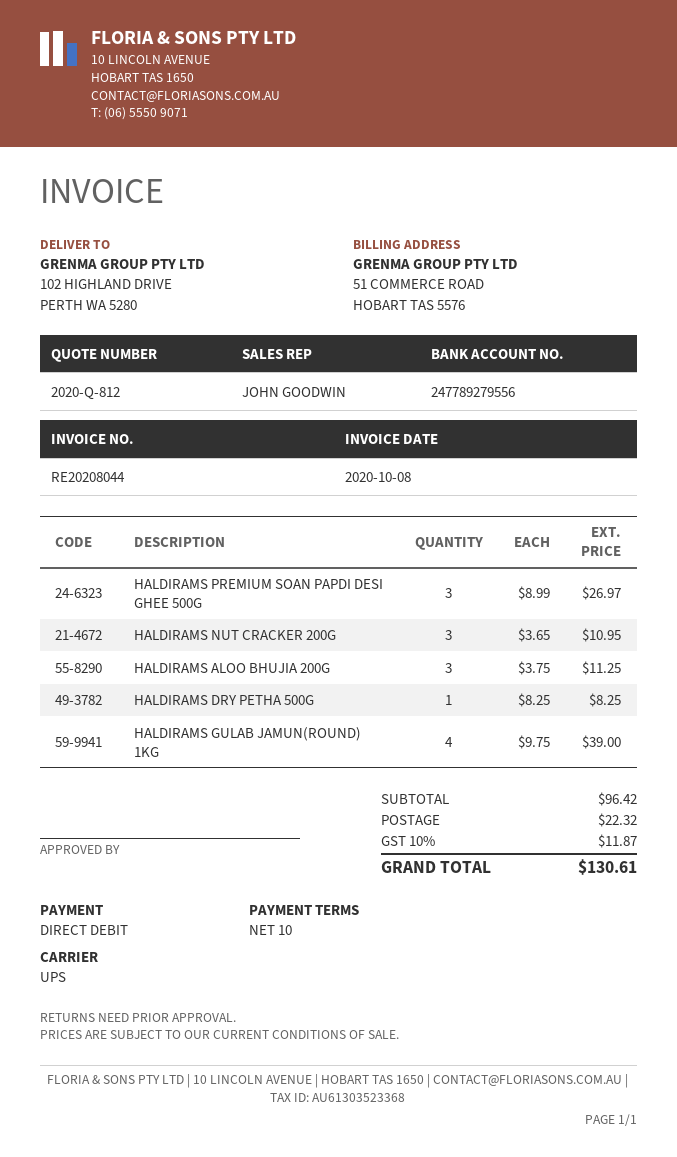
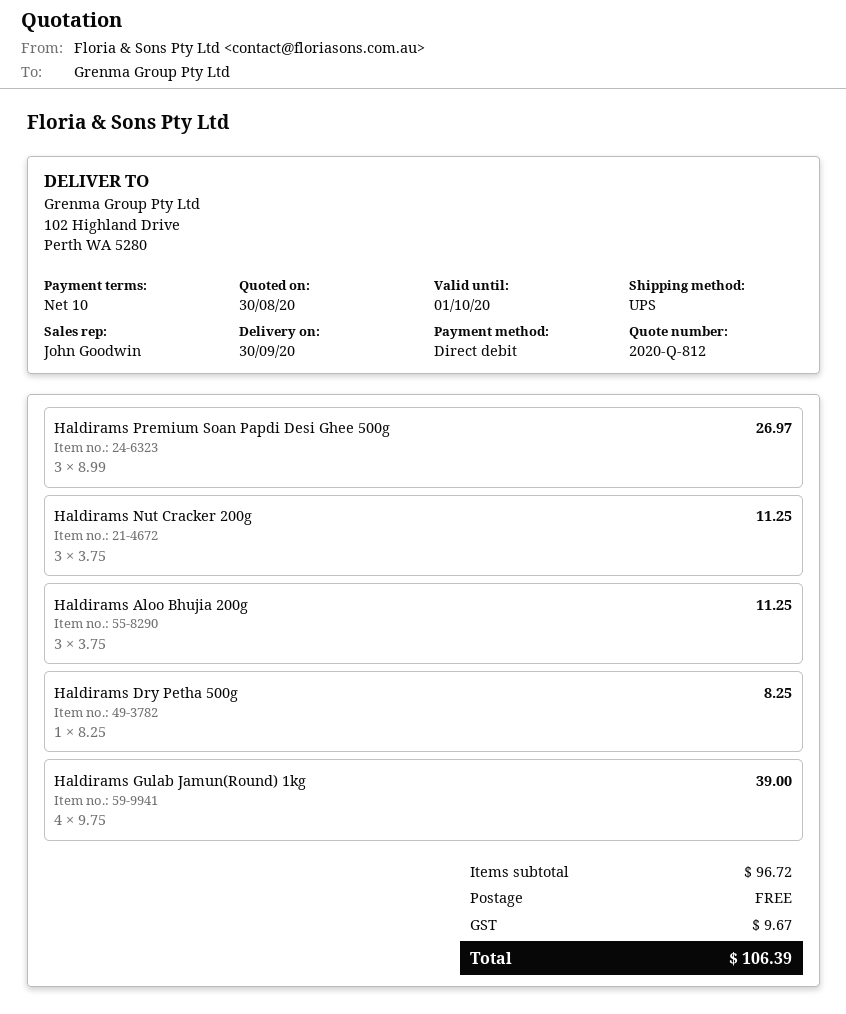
HALDIRAMS NUT CRACKER 200G: 3 x 3.65 = 10.95 -> 3 x 3.75 = 11.25
subtotal: 96.42 -> 96.72
shipping: 22.32 -> 0.00
tax: 11.87 -> 9.67
total: 130.61 -> 106.39

